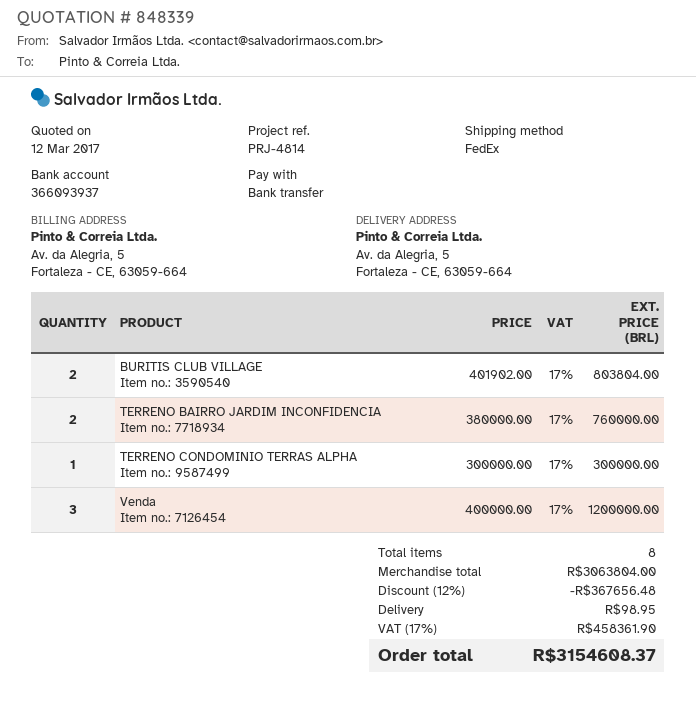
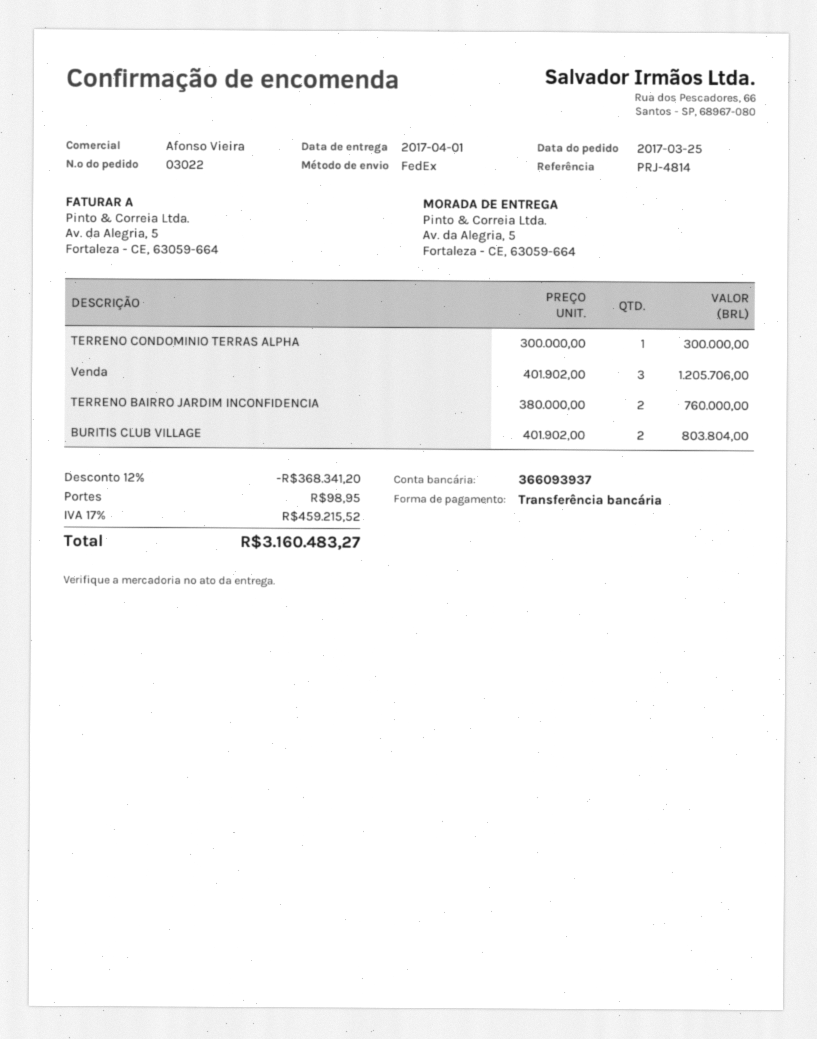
Venda: 3 x 400000.00 = 1200000.00 -> 3 x 401902.00 = 1205706.00
discount: 12% = 367656.48 -> 12% = 368341.20
tax: 17% = 458361.90 -> 17% = 459215.52
total: 3154608.37 -> 3160483.27

